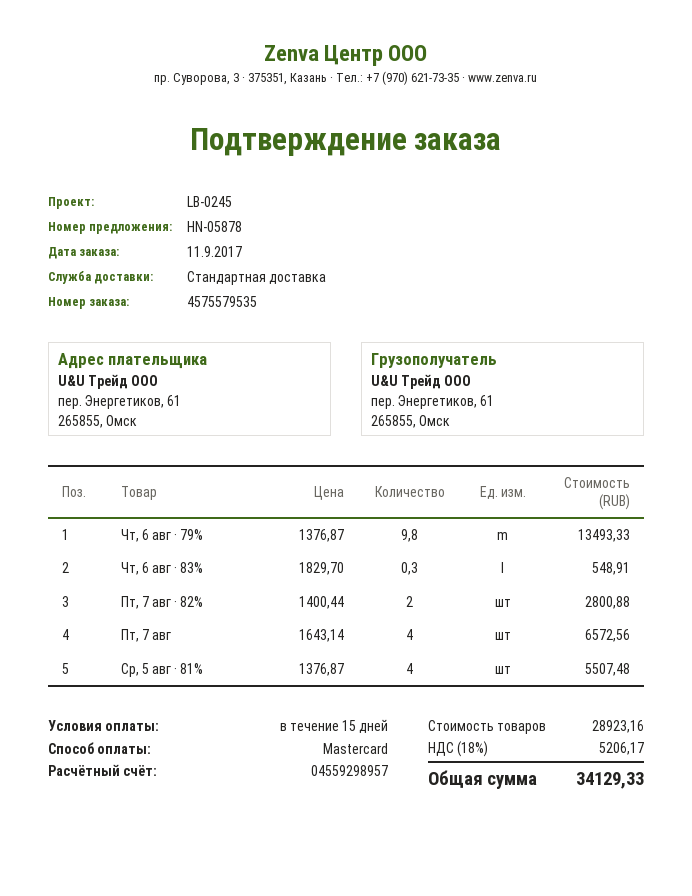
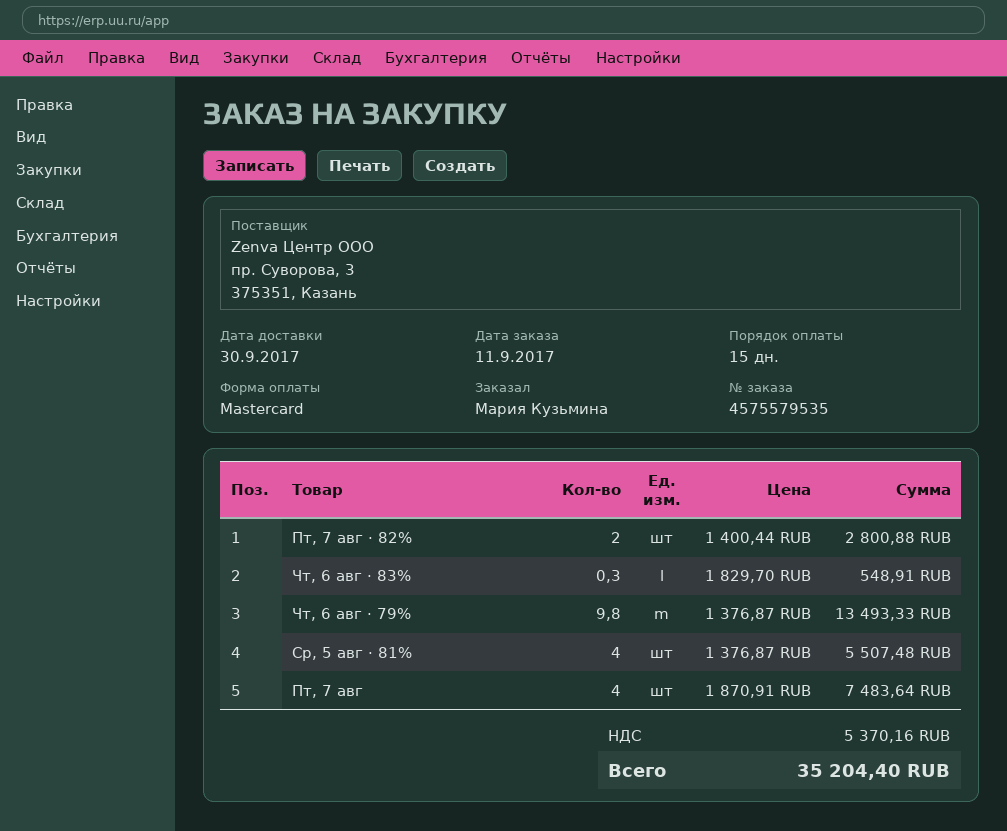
Пт, 7 авг: 4 x 1643.14 = 6572.56 -> 4 x 1870.91 = 7483.64
tax: 5206.17 -> 5370.16
total: 34129.33 -> 35204.40

